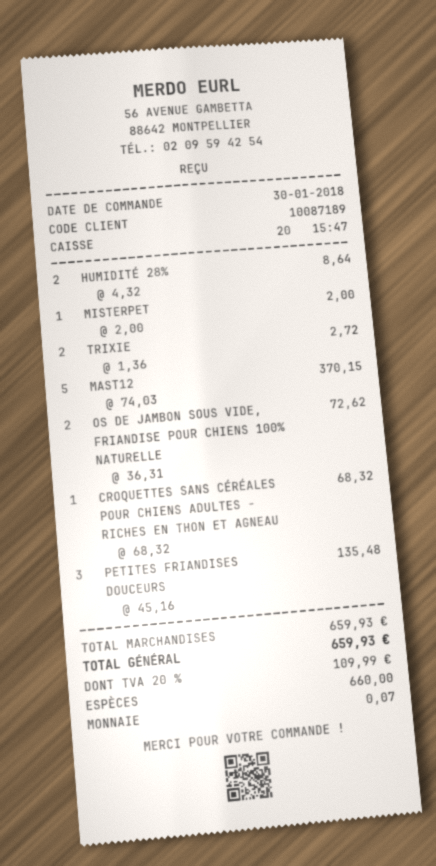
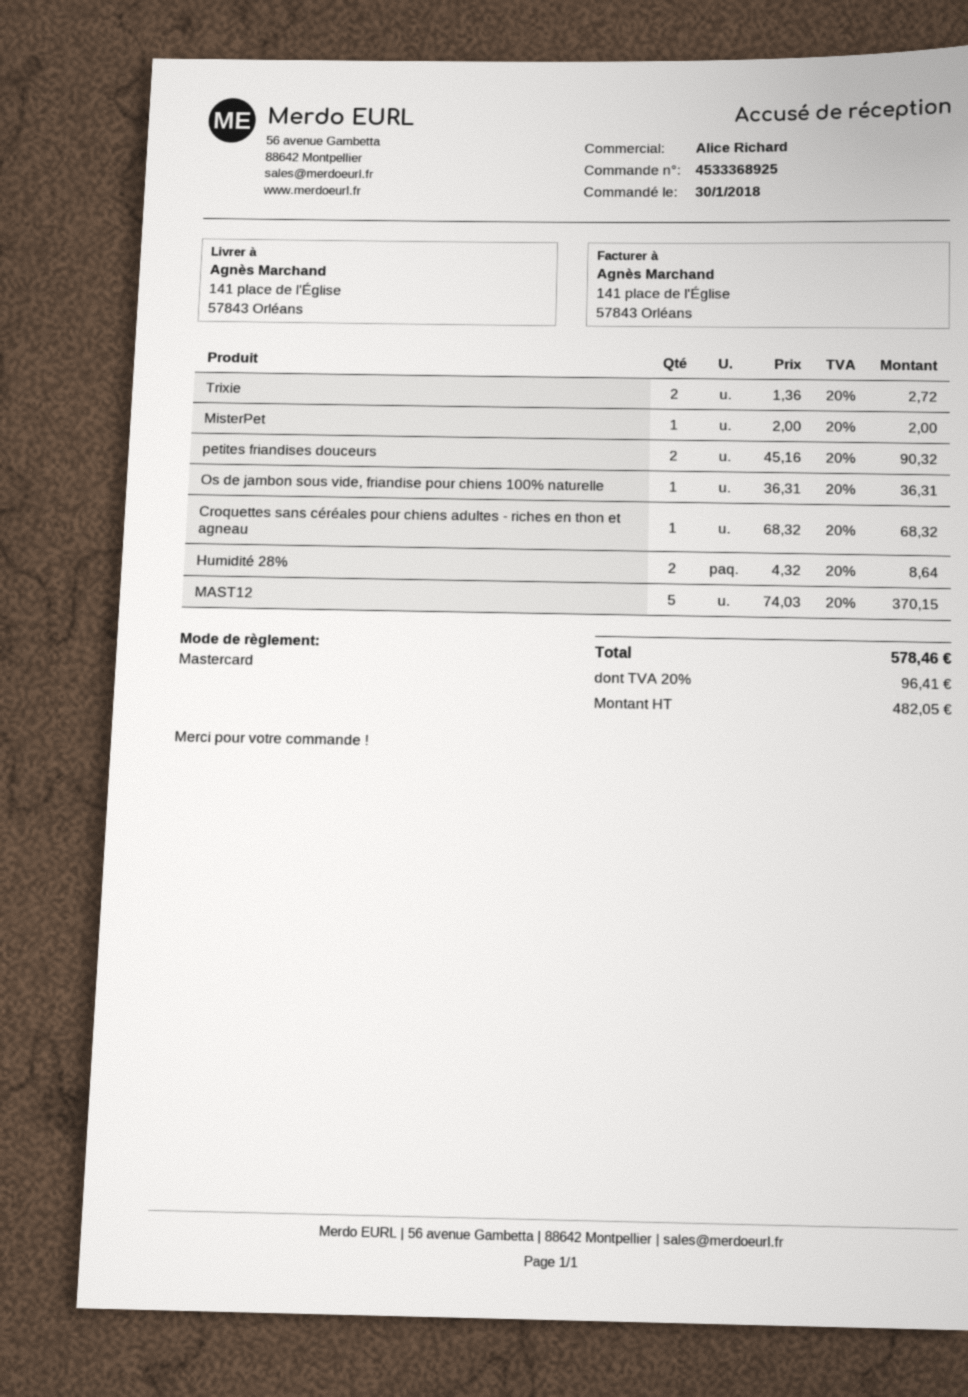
payment method: cash -> Mastercard
OS DE JAMBON SOUS VIDE, FRIANDISE POUR CHIENS 100% NATURELLE: 2 x 36.31 = 72.62 -> 1 x 36.31 = 36.31
PETITES FRIANDISES DOUCEURS: 3 x 45.16 = 135.48 -> 2 x 45.16 = 90.32
tax: 20% = 109.99 -> 20% = 96.41
total: 659.93 -> 578.46

